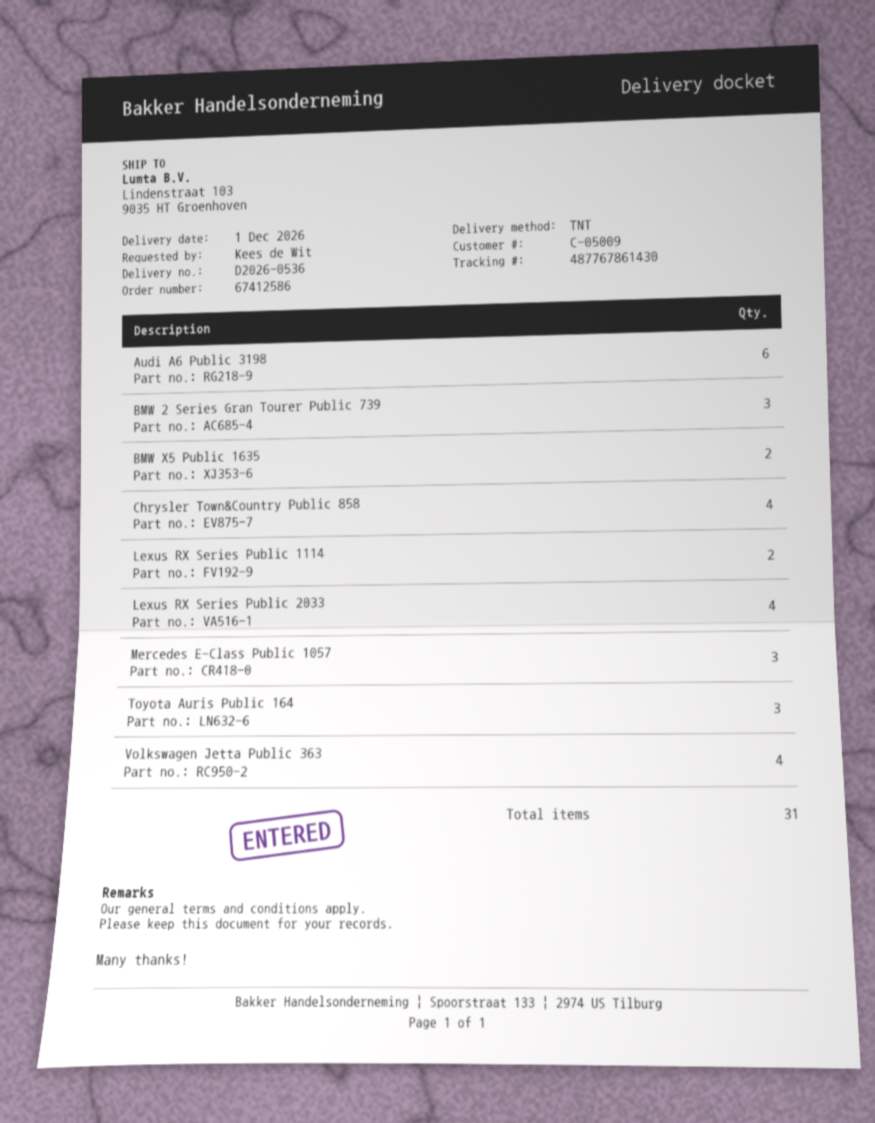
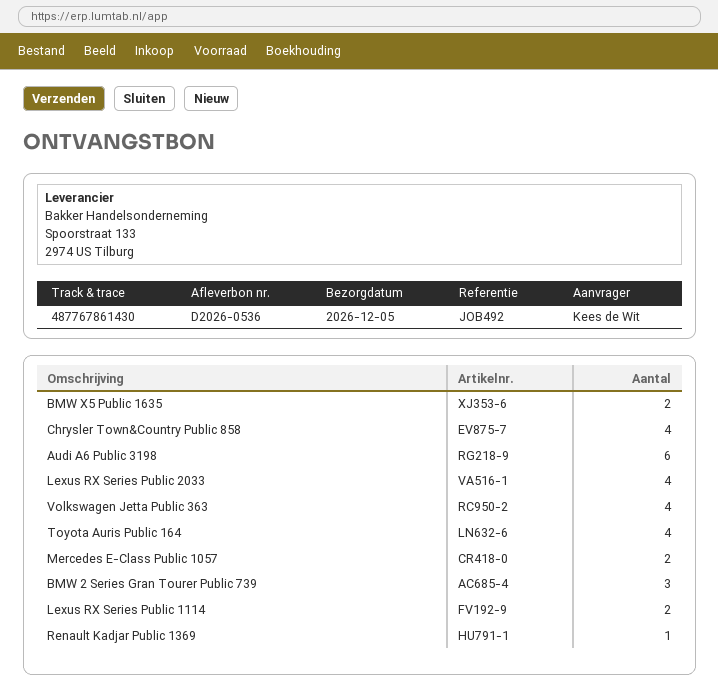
delivery date: 2026-12-01 -> 2026-12-05
Mercedes E-Class Public 1057: 3 -> 2
Toyota Auris Public 164: 3 -> 4
Renault Kadjar Public 1369: none -> 1

